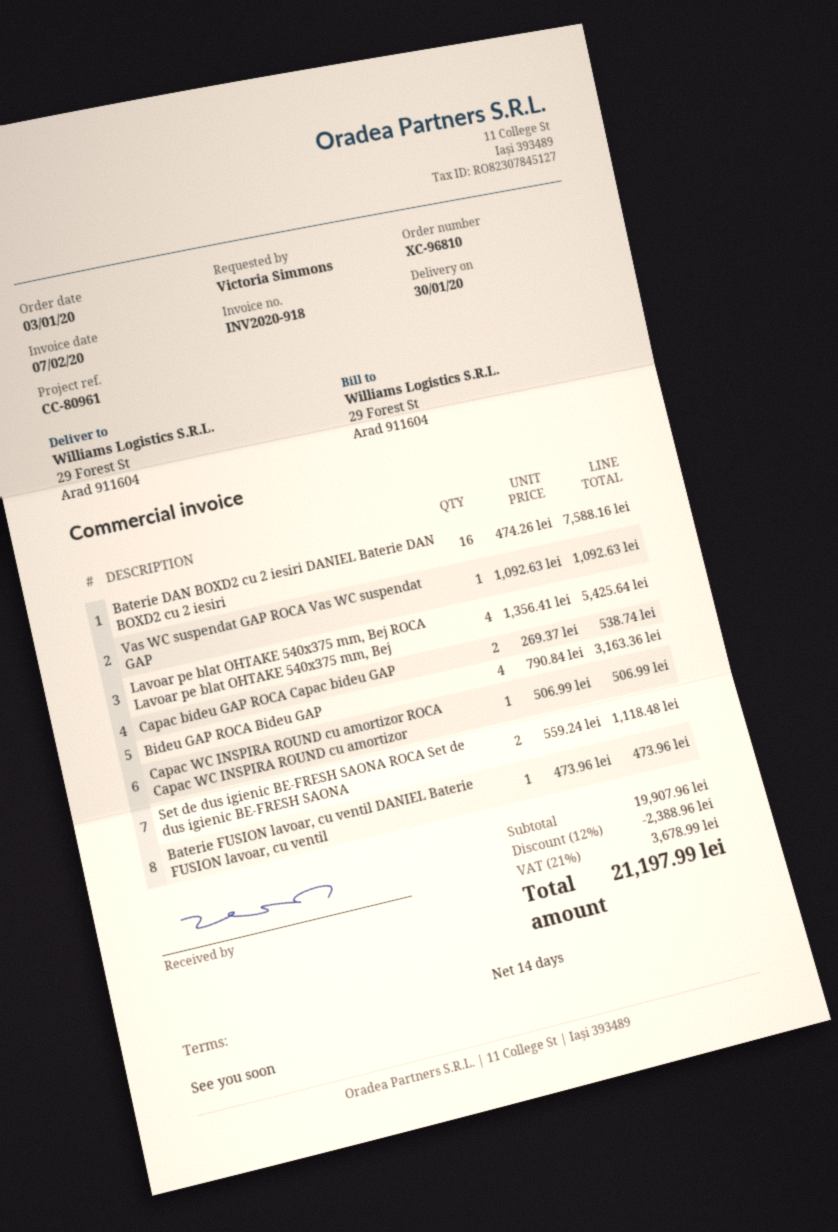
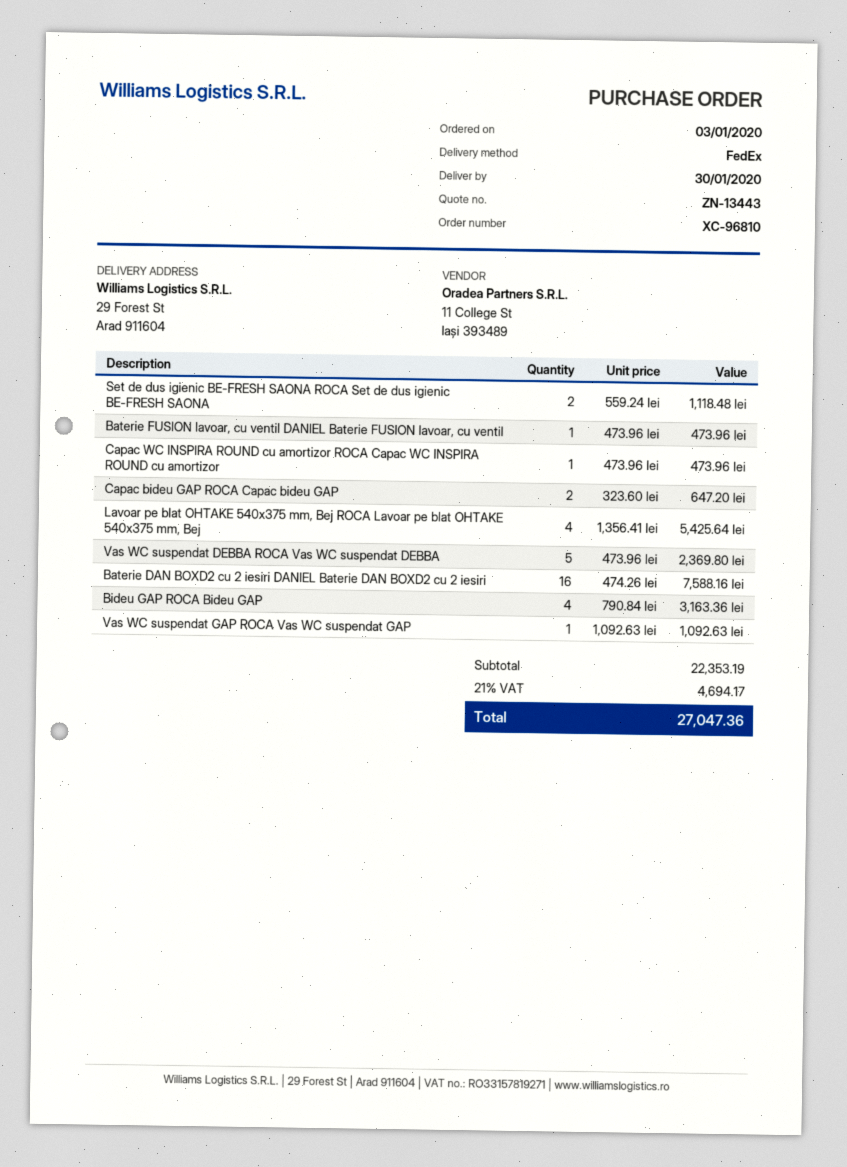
Capac bideu GAP ROCA Capac bideu GAP: 2 x 269.37 = 538.74 -> 2 x 323.60 = 647.20
Capac WC INSPIRA ROUND cu amortizor ROCA Capac WC INSPIRA ROUND cu amortizor: 1 x 506.99 = 506.99 -> 1 x 473.96 = 473.96
Vas WC suspendat DEBBA ROCA Vas WC suspendat DEBBA: none -> 5 x 473.96 = 2369.80
subtotal: 19907.96 -> 22353.19
discount: 12% = 2388.96 -> none
tax: 21% = 3678.99 -> 21% = 4694.17
total: 21197.99 -> 27047.36

